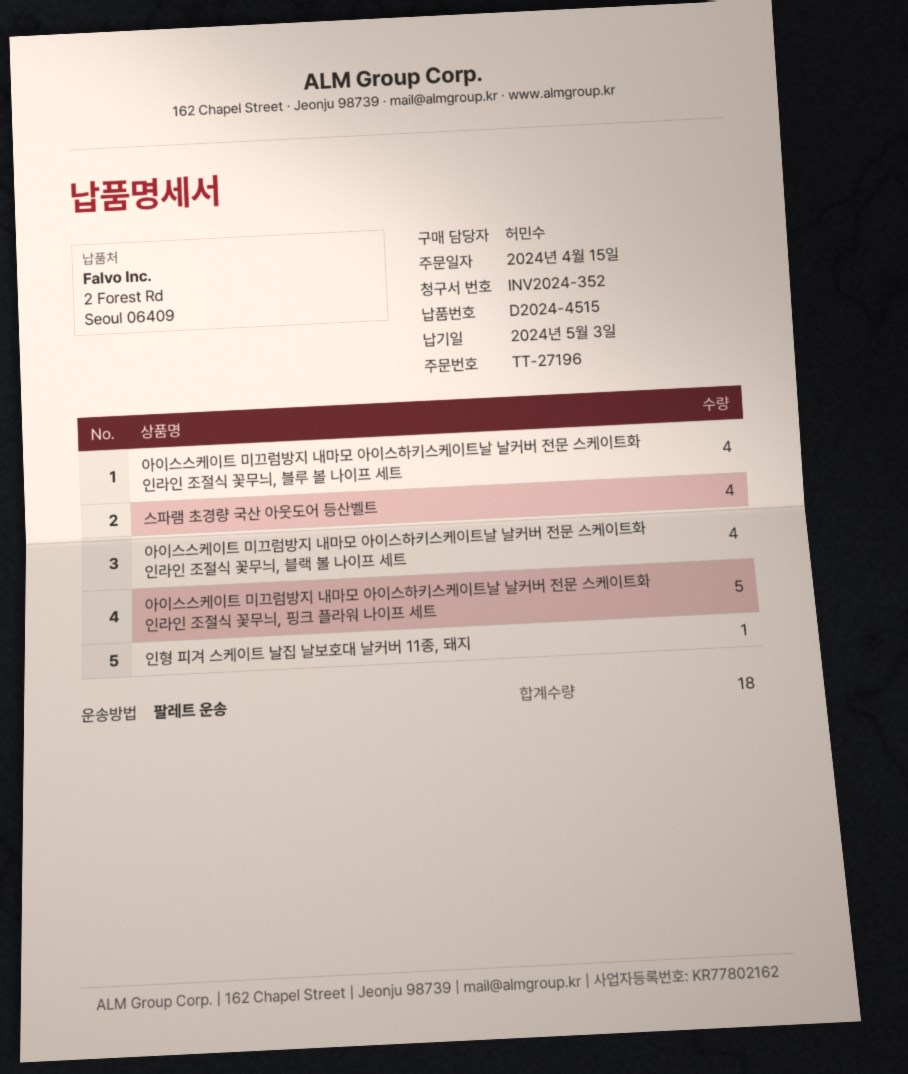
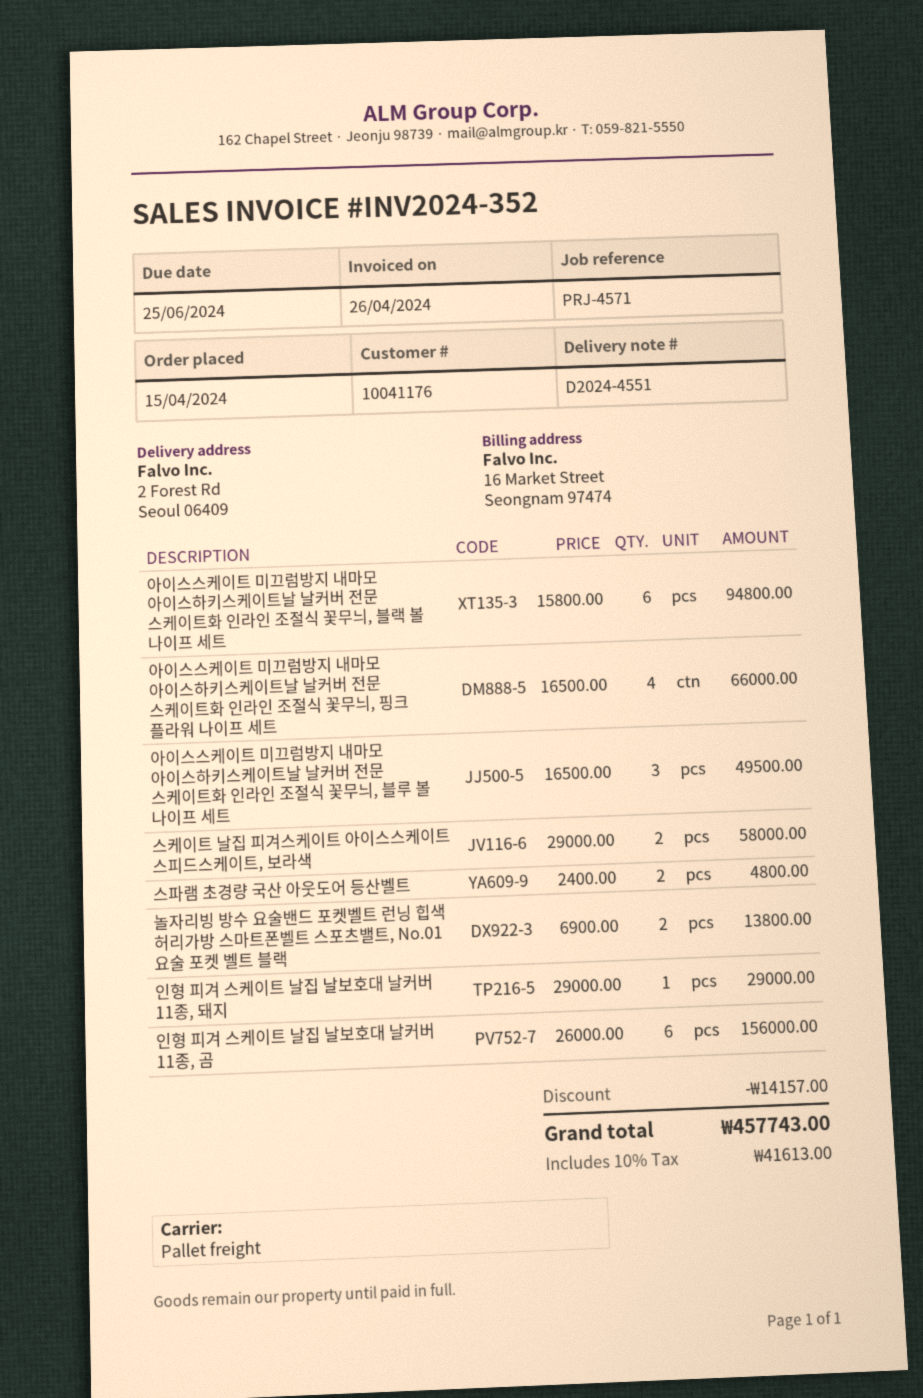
delivery note number: D2024-4515 -> D2024-4551
아이스스케이트 미끄럼방지 내마모 아이스하키스케이트날 날커버 전문 스케이트화 인라인 조절식 꽃무늬, 블루 볼 나이프 세트: 4 -> 3
스파램 초경량 국산 아웃도어 등산벨트: 4 -> 2
아이스스케이트 미끄럼방지 내마모 아이스하키스케이트날 날커버 전문 스케이트화 인라인 조절식 꽃무늬, 블랙 볼 나이프 세트: 4 -> 6
아이스스케이트 미끄럼방지 내마모 아이스하키스케이트날 날커버 전문 스케이트화 인라인 조절식 꽃무늬, 핑크 플라워 나이프 세트: 5 -> 4
스케이트 날집 피겨스케이트 아이스스케이트 스피드스케이트, 보라색: none -> 2
놀자리빙 방수 요술밴드 포켓벨트 런닝 힙색 허리가방 스마트폰벨트 스포츠밸트, No.01 요술 포켓 벨트 블랙: none -> 2
인형 피겨 스케이트 날집 날보호대 날커버 11종, 곰: none -> 6

